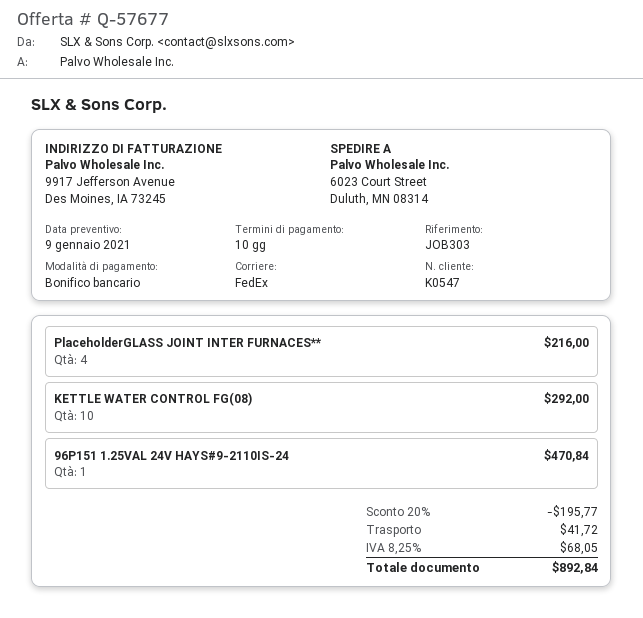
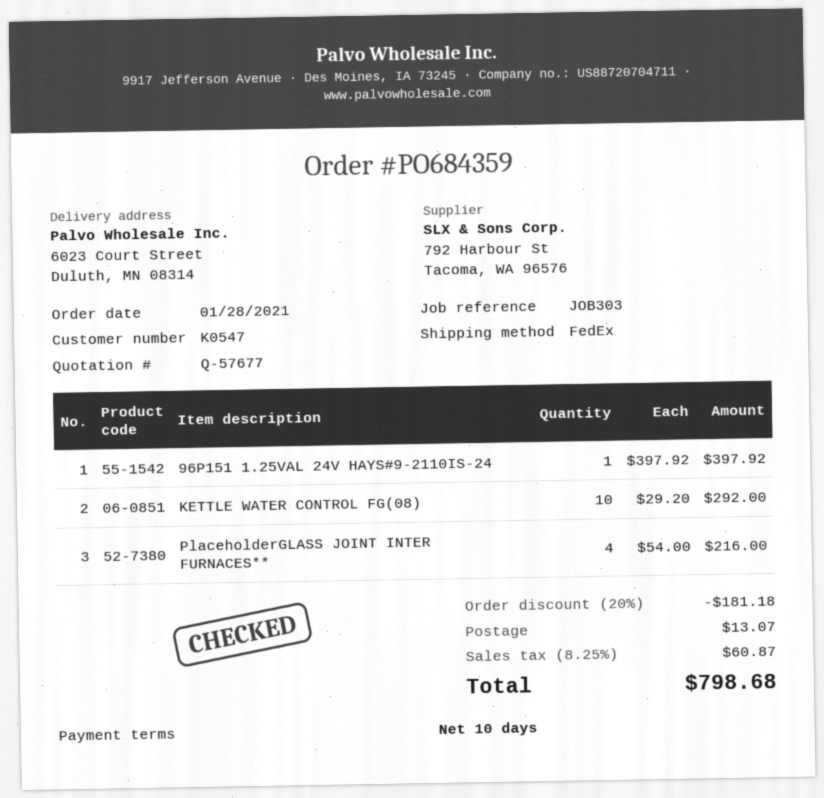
96P151 1.25VAL 24V HAYS#9-2110IS-24: 1 for 470.84 -> 1 for 397.92
discount: 20% = 195.77 -> 20% = 181.18
shipping: 41.72 -> 13.07
tax: 8.25% = 68.05 -> 8.25% = 60.87
total: 892.84 -> 798.68

